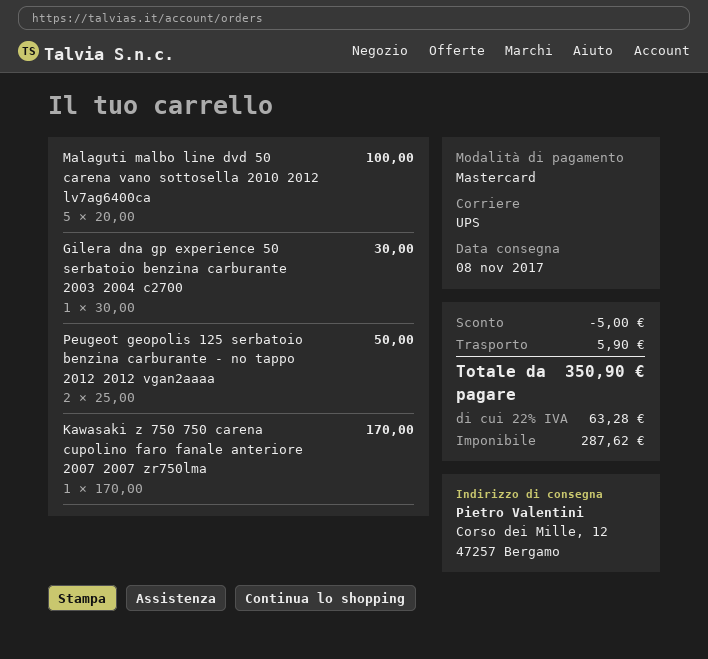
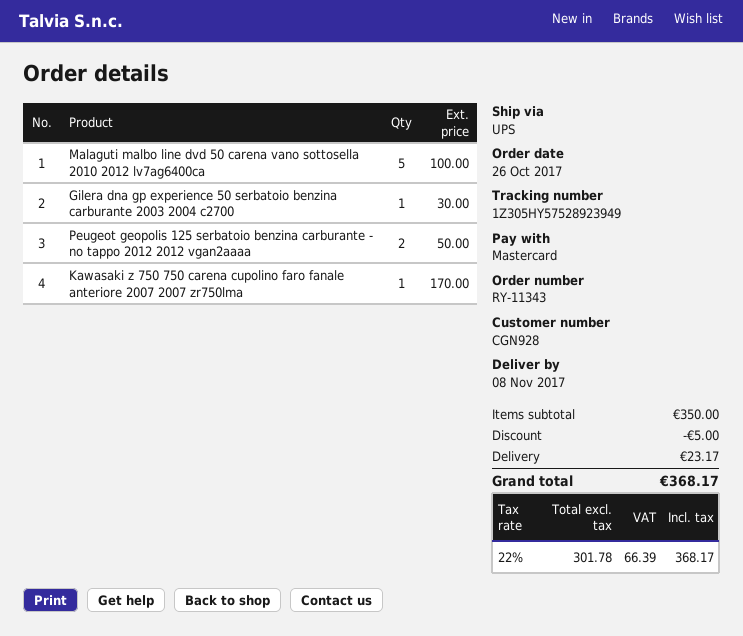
shipping: 5.90 -> 23.17
net: 287.62 -> 301.78
tax: 22% = 63.28 -> 22% = 66.39
total: 350.90 -> 368.17

